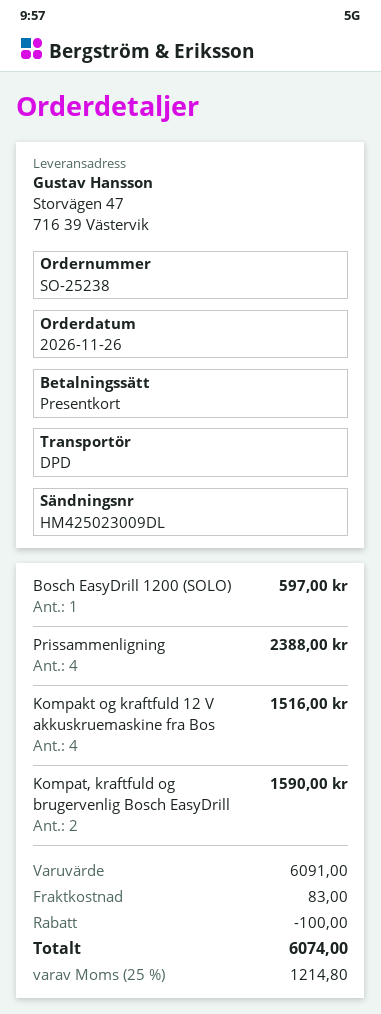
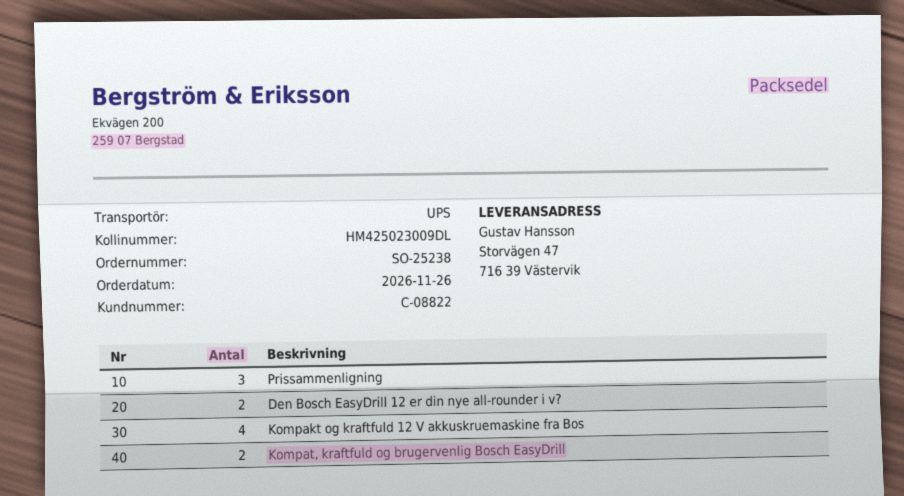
shipping method: DPD -> UPS
Bosch EasyDrill 1200 (SOLO): 1 -> none
Prissammenligning: 4 -> 3
Den Bosch EasyDrill 12 er din nye all-rounder i v?: none -> 2

